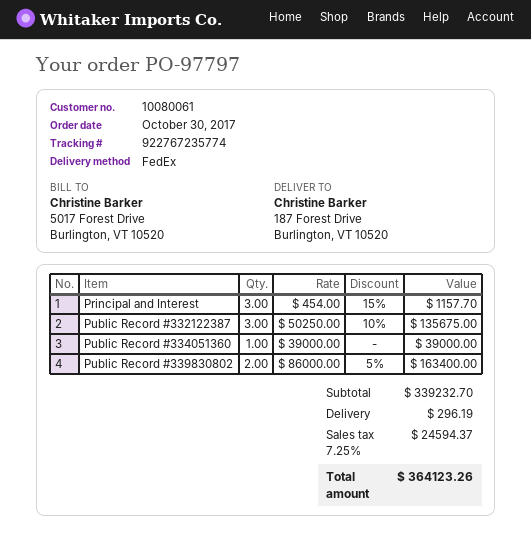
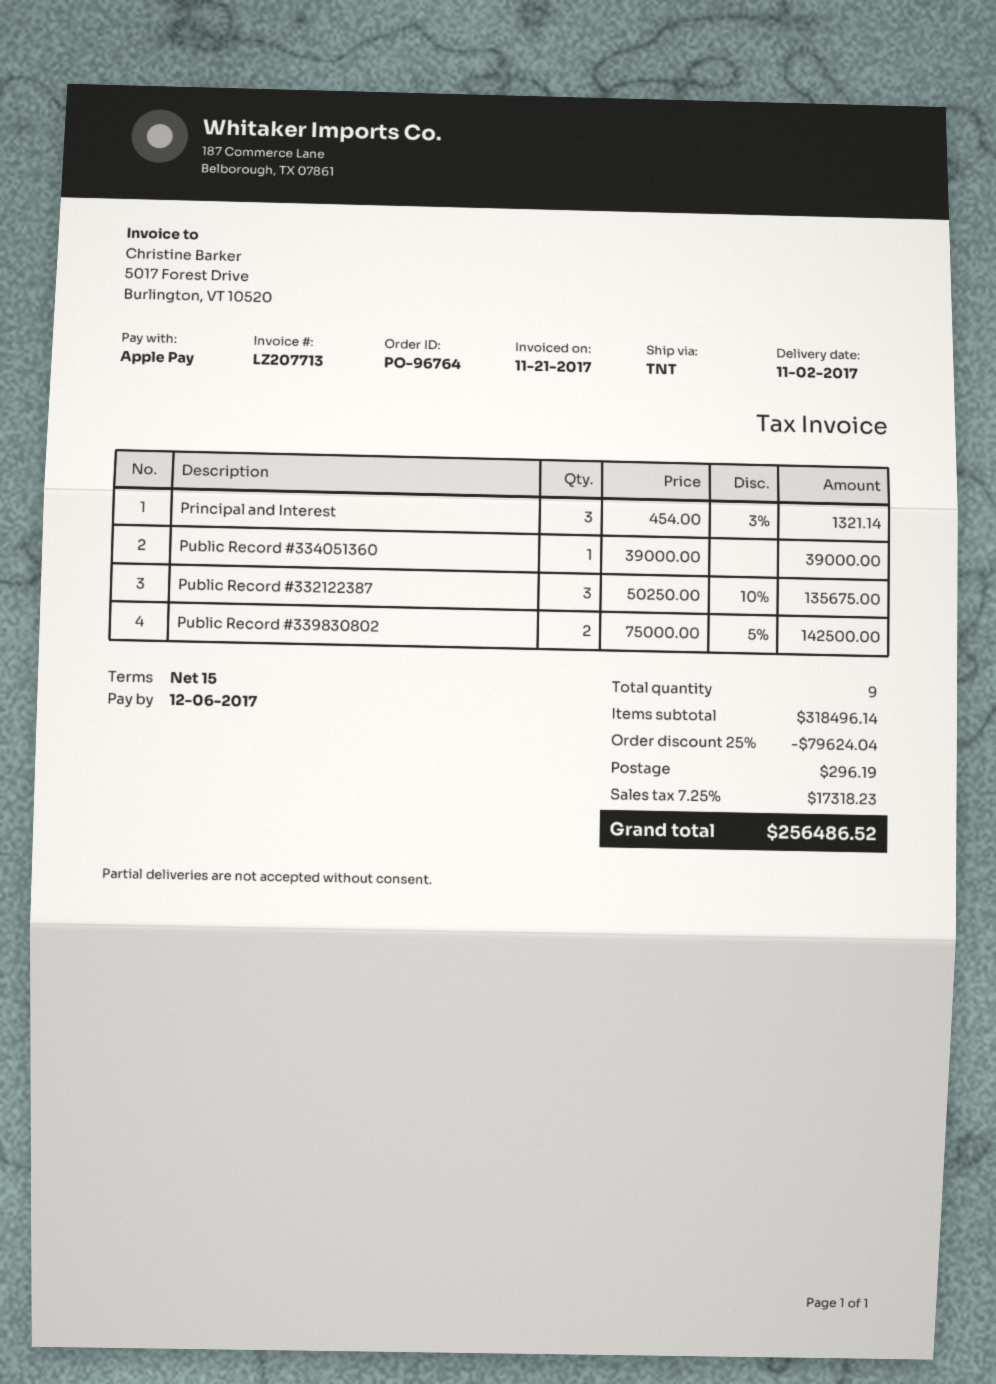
order number: PO-97797 -> PO-96764
shipping method: FedEx -> TNT
Principal and Interest: 3 x 454.00 - 15% = 1157.70 -> 3 x 454.00 - 3% = 1321.14
Public Record #339830802: 2 x 86000.00 - 5% = 163400.00 -> 2 x 75000.00 - 5% = 142500.00
subtotal: 339232.70 -> 318496.14
discount: none -> 25% = 79624.04
tax: 7.25% = 24594.37 -> 7.25% = 17318.23
total: 364123.26 -> 256486.52

